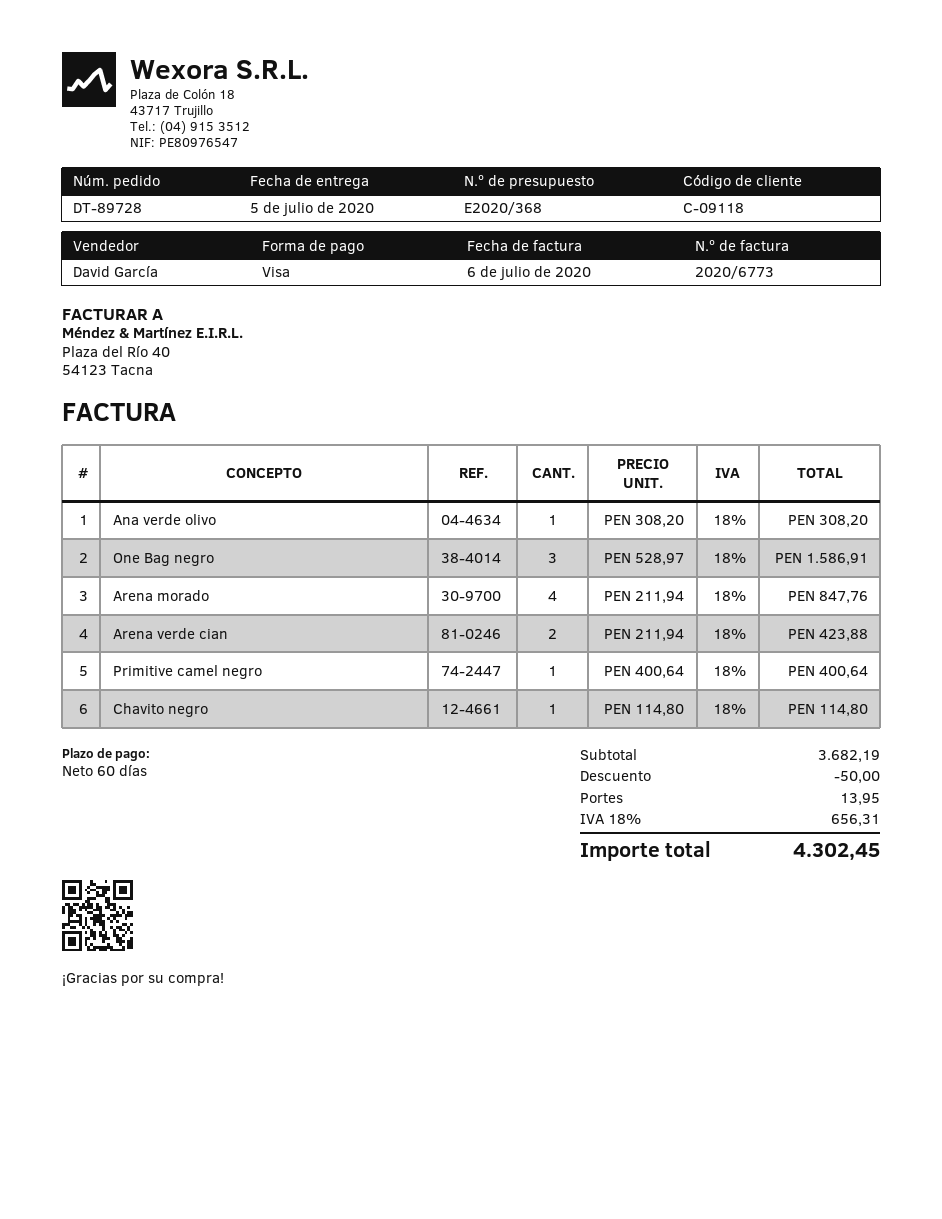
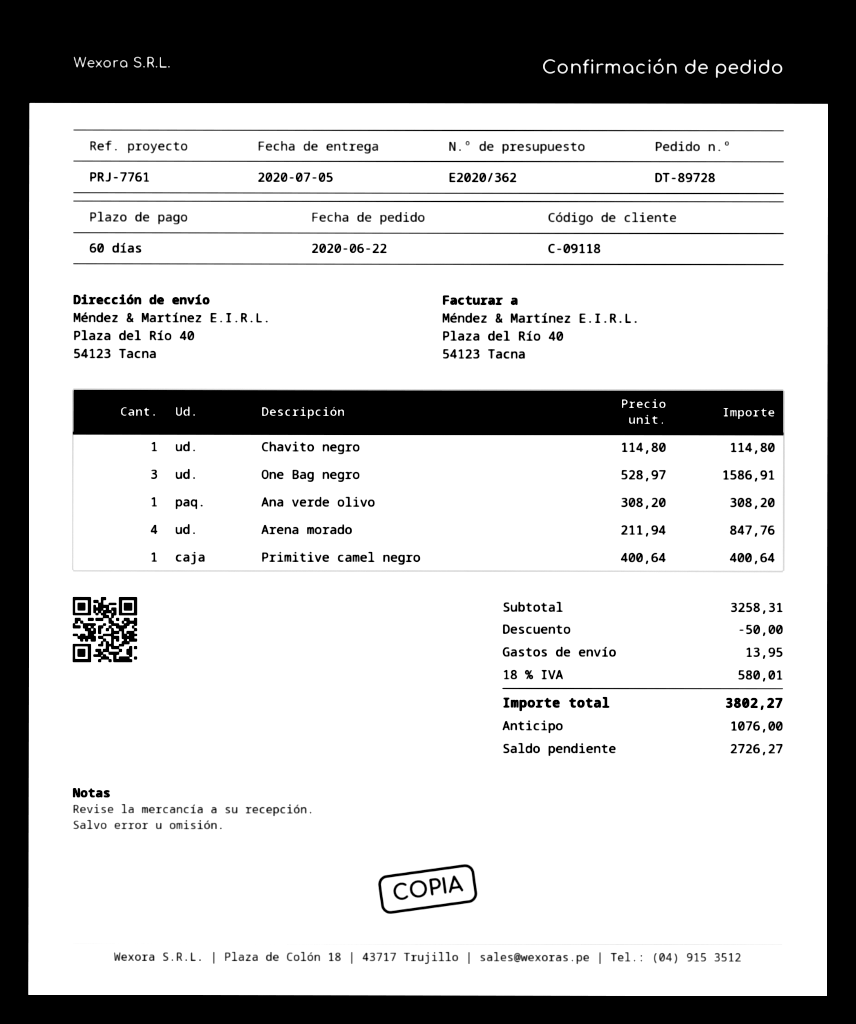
quote number: E2020/368 -> E2020/362
Arena verde cian: 2 x 211.94 = 423.88 -> none
subtotal: 3682.19 -> 3258.31
tax: 18% = 656.31 -> 18% = 580.01
total: 4302.45 -> 3802.27

